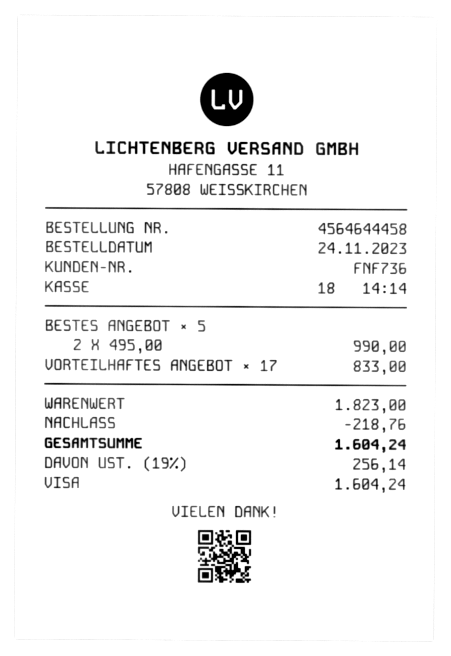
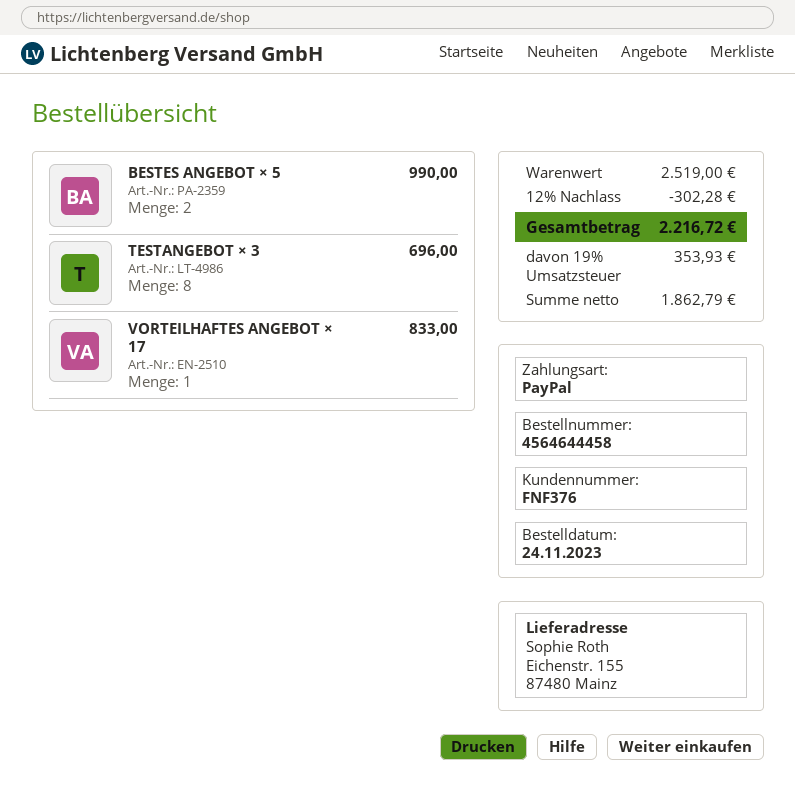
customer number: FNF736 -> FNF376
payment method: Visa -> PayPal
TESTANGEBOT × 3: none -> 8 for 696.00
subtotal: 1823.00 -> 2519.00
discount: 218.76 -> 302.28
tax: 19% = 256.14 -> 19% = 353.93
total: 1604.24 -> 2216.72

